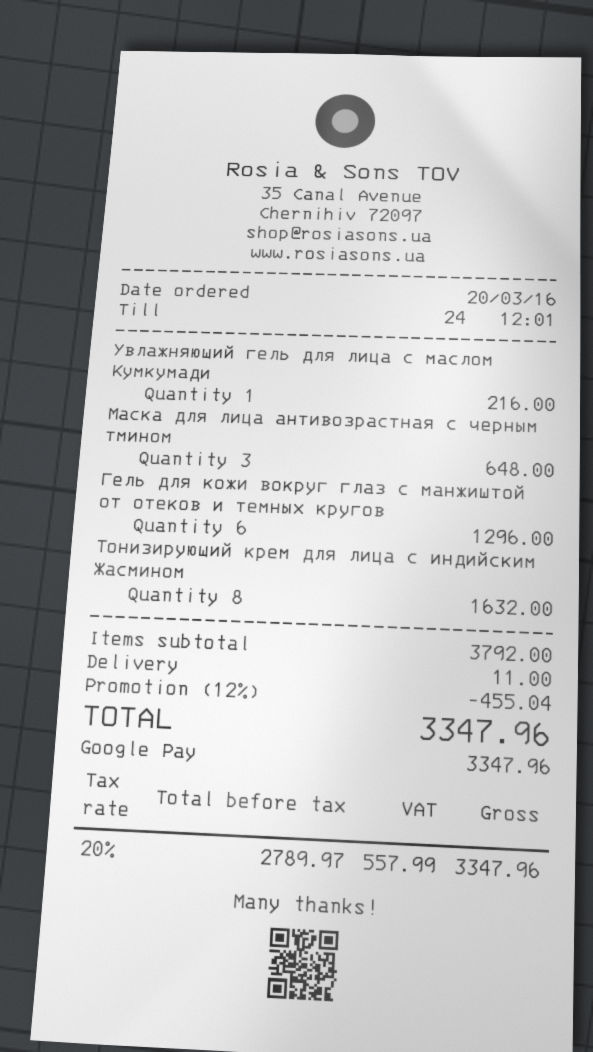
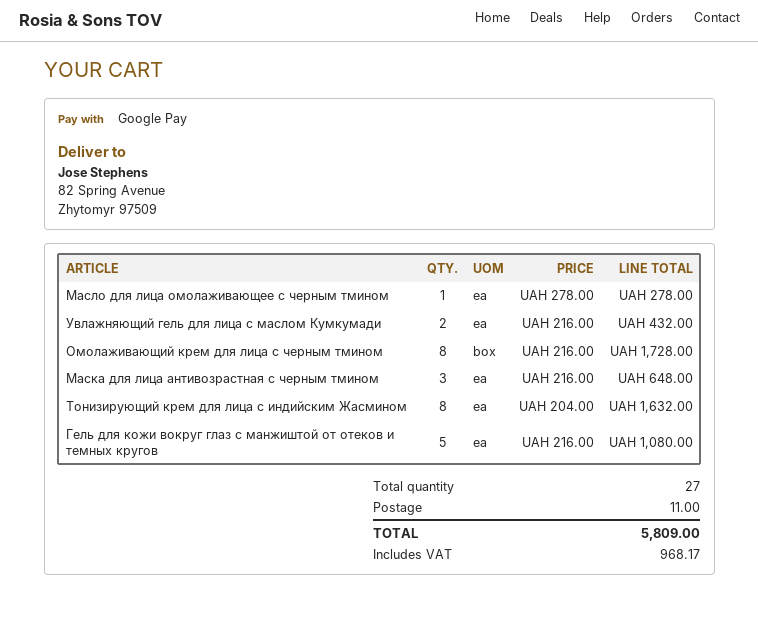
Увлажняющий гель для лица с маслом Кумкумади: 1 for 216.00 -> 2 for 432.00
Гель для кожи вокруг глаз с манжиштой от отеков и темных кругов: 6 for 1296.00 -> 5 for 1080.00
Масло для лица омолаживающее с черным тмином: none -> 1 for 278.00
Омолаживающий крем для лица с черным тмином: none -> 8 for 1728.00
discount: 12% = 455.04 -> none
tax: 557.99 -> 968.17
total: 3347.96 -> 5809.00

